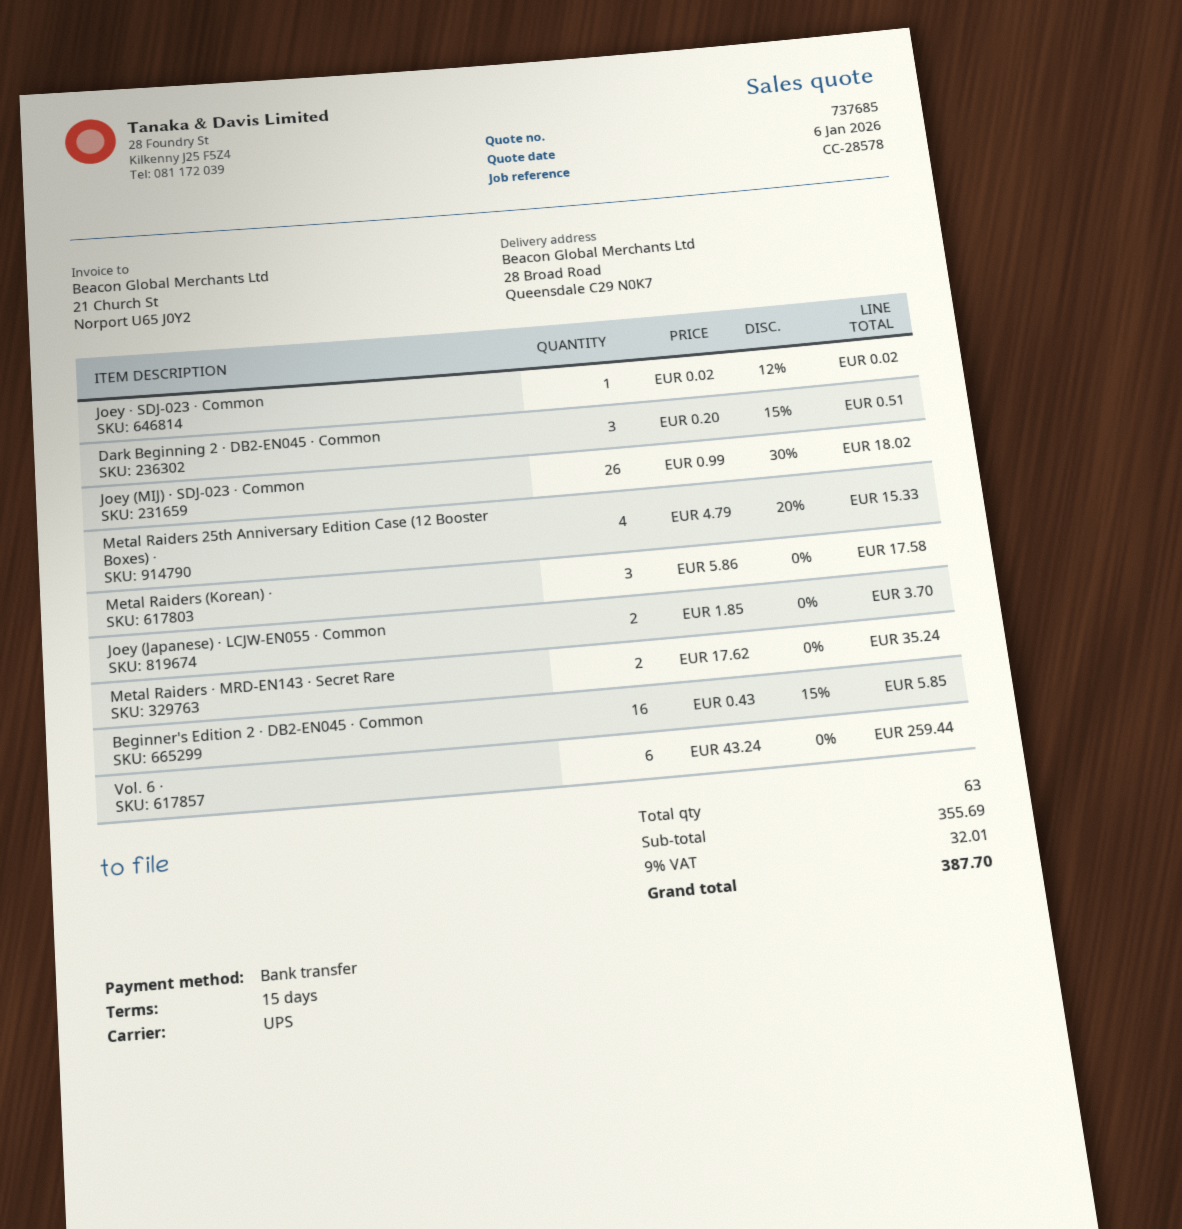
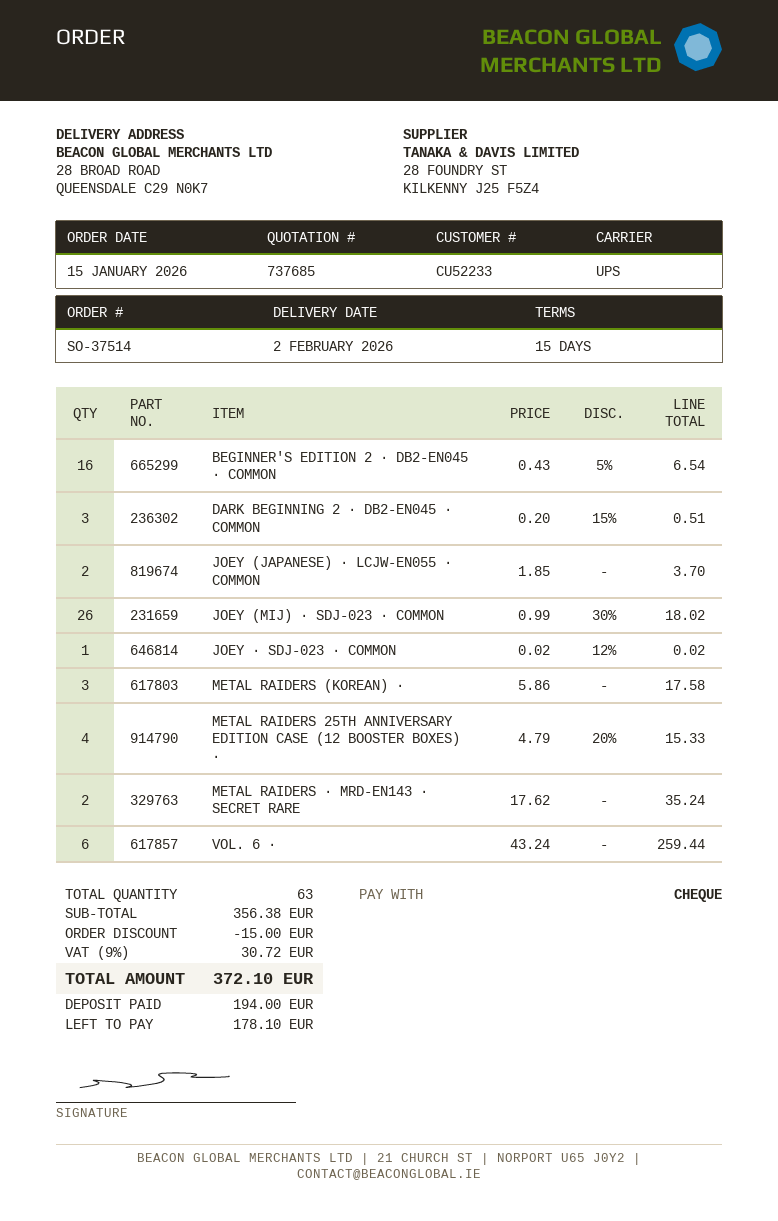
payment method: bank transfer -> cheque
Beginner's Edition 2 · DB2-EN045 · Common: 16 x 0.43 - 15% = 5.85 -> 16 x 0.43 - 5% = 6.54
subtotal: 355.69 -> 356.38
discount: none -> 15.00
tax: 9% = 32.01 -> 9% = 30.72
total: 387.70 -> 372.10

